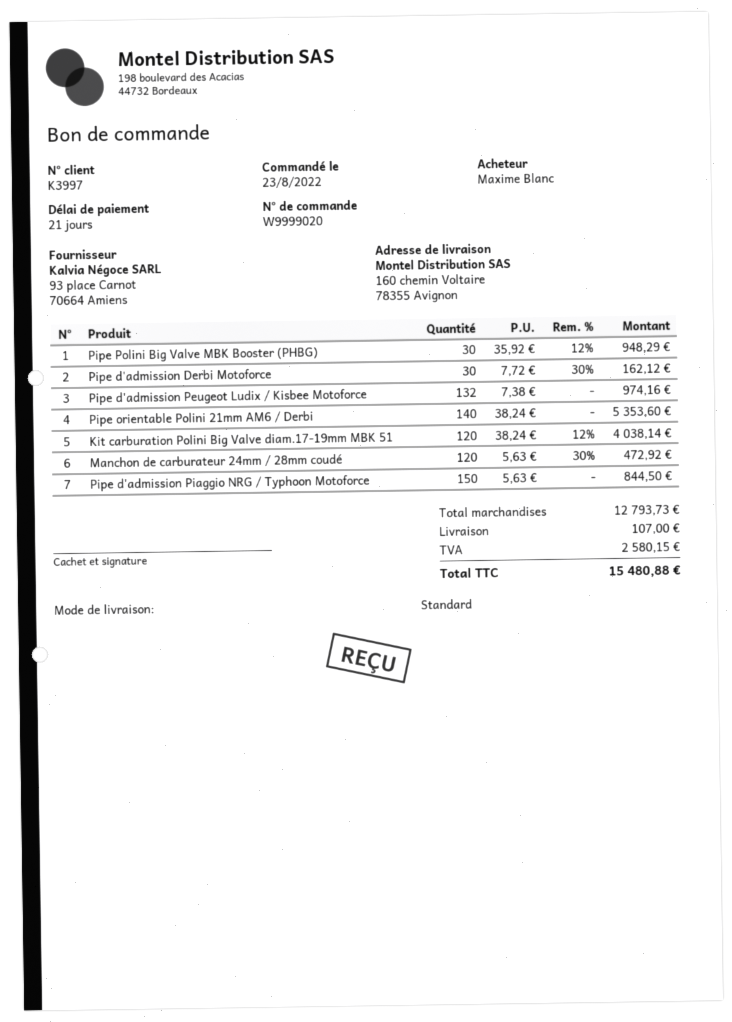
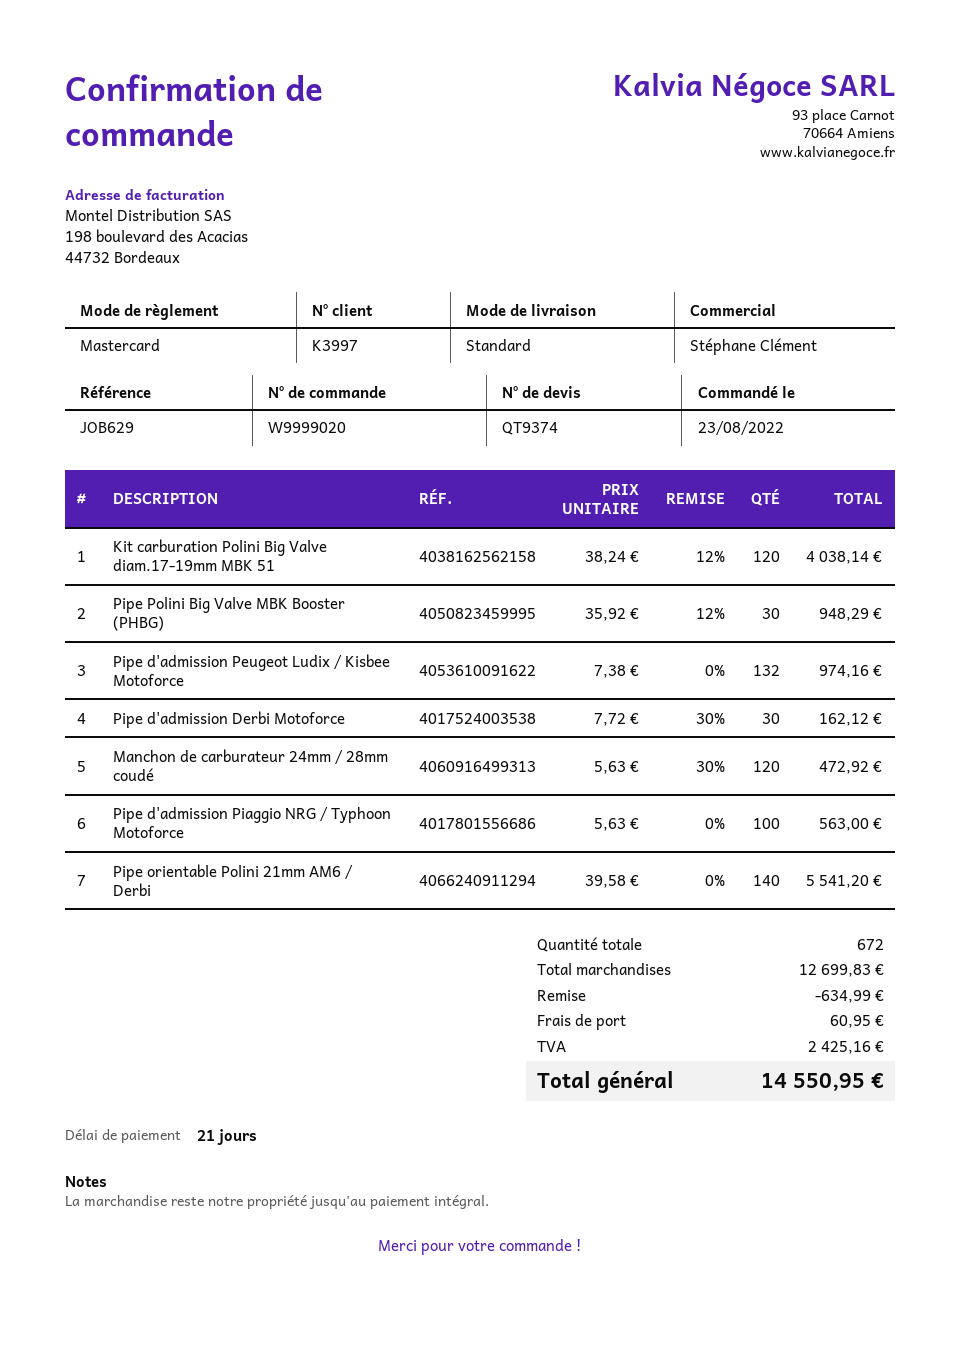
Pipe orientable Polini 21mm AM6 / Derbi: 140 x 38.24 = 5353.60 -> 140 x 39.58 = 5541.20
Pipe d'admission Piaggio NRG / Typhoon Motoforce: 150 x 5.63 = 844.50 -> 100 x 5.63 = 563.00
subtotal: 12793.73 -> 12699.83
discount: none -> 634.99
shipping: 107.00 -> 60.95
tax: 2580.15 -> 2425.16
total: 15480.88 -> 14550.95

